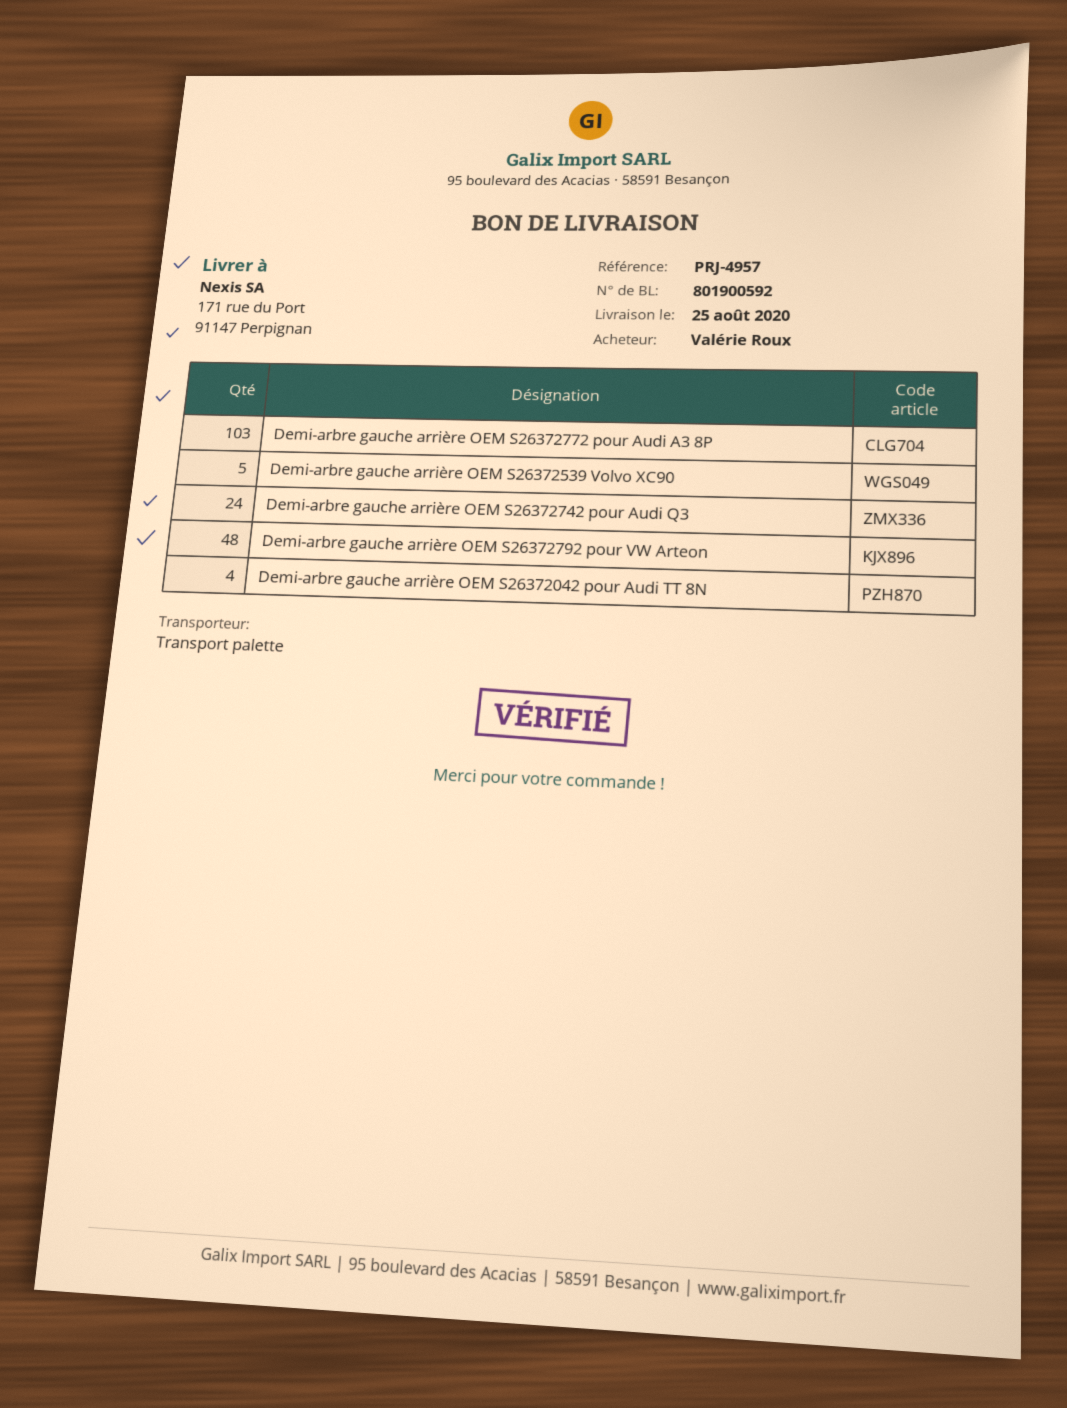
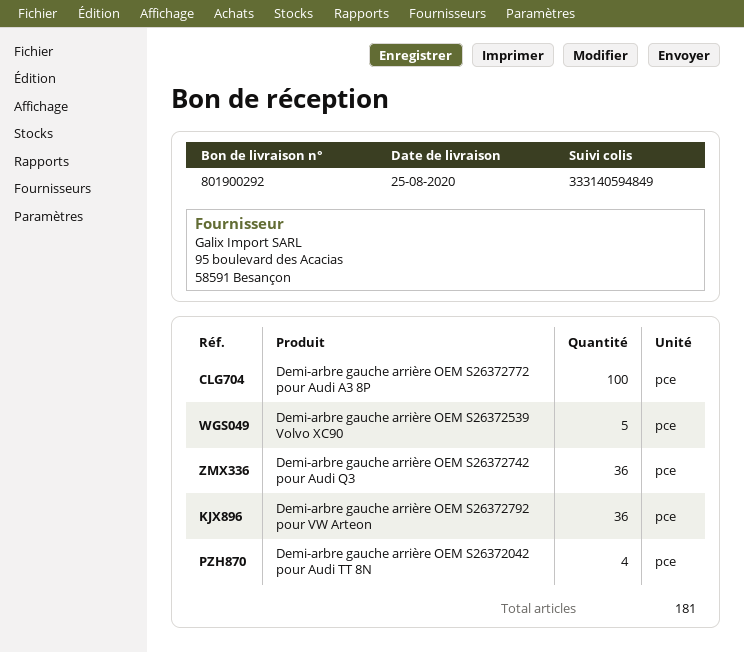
delivery note number: 801900592 -> 801900292
Demi-arbre gauche arrière OEM S26372772 pour Audi A3 8P: 103 -> 100
Demi-arbre gauche arrière OEM S26372742 pour Audi Q3: 24 -> 36
Demi-arbre gauche arrière OEM S26372792 pour VW Arteon: 48 -> 36

